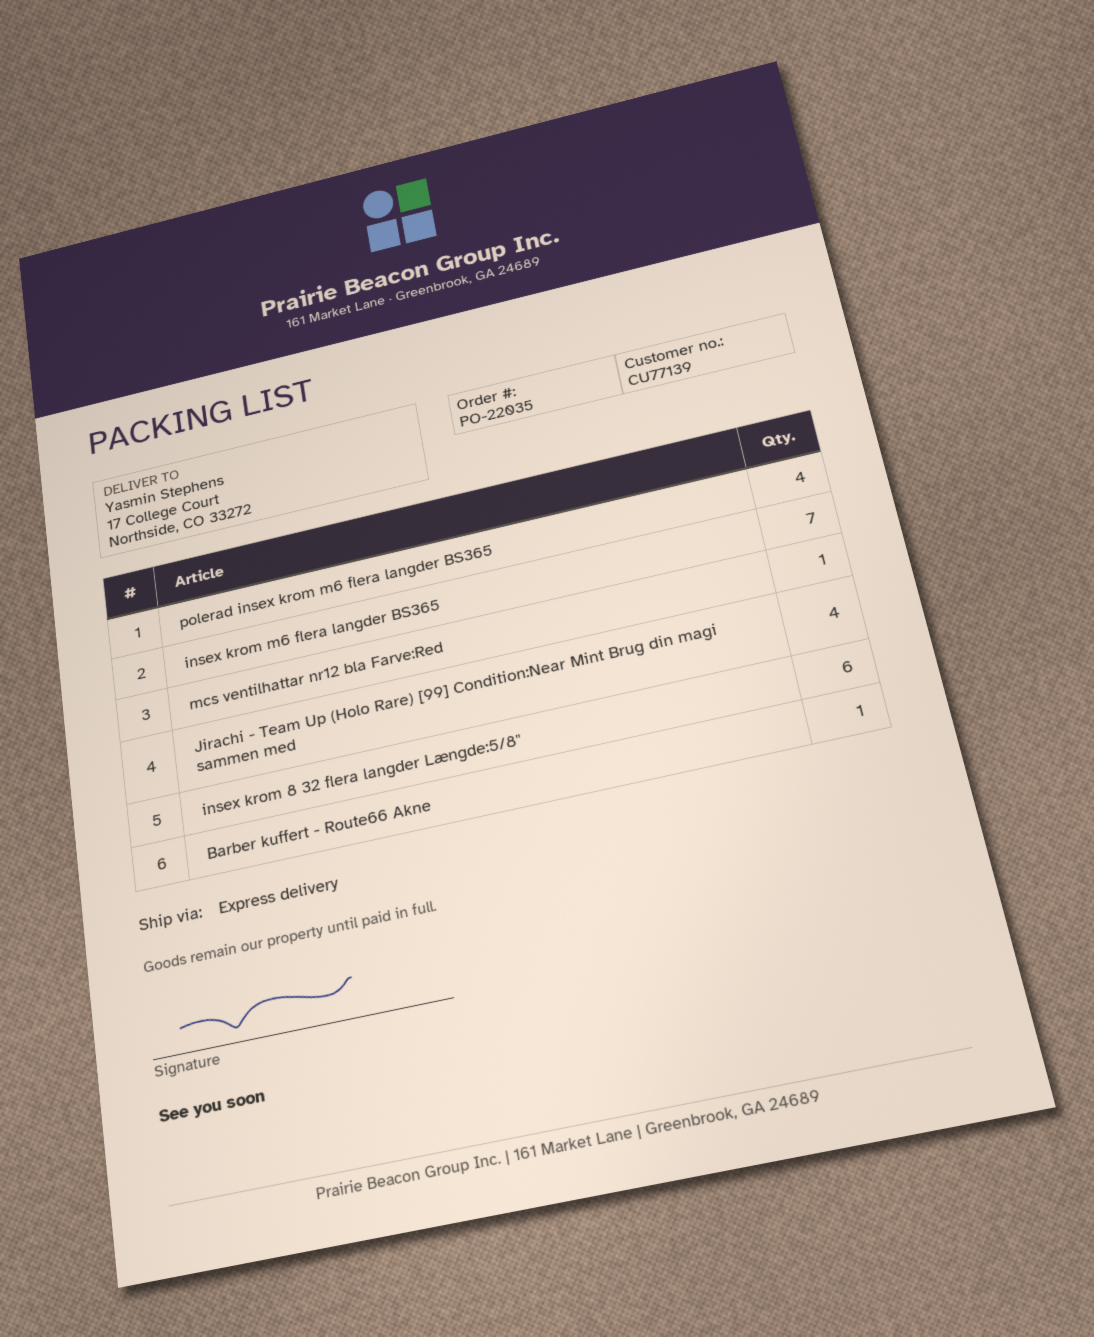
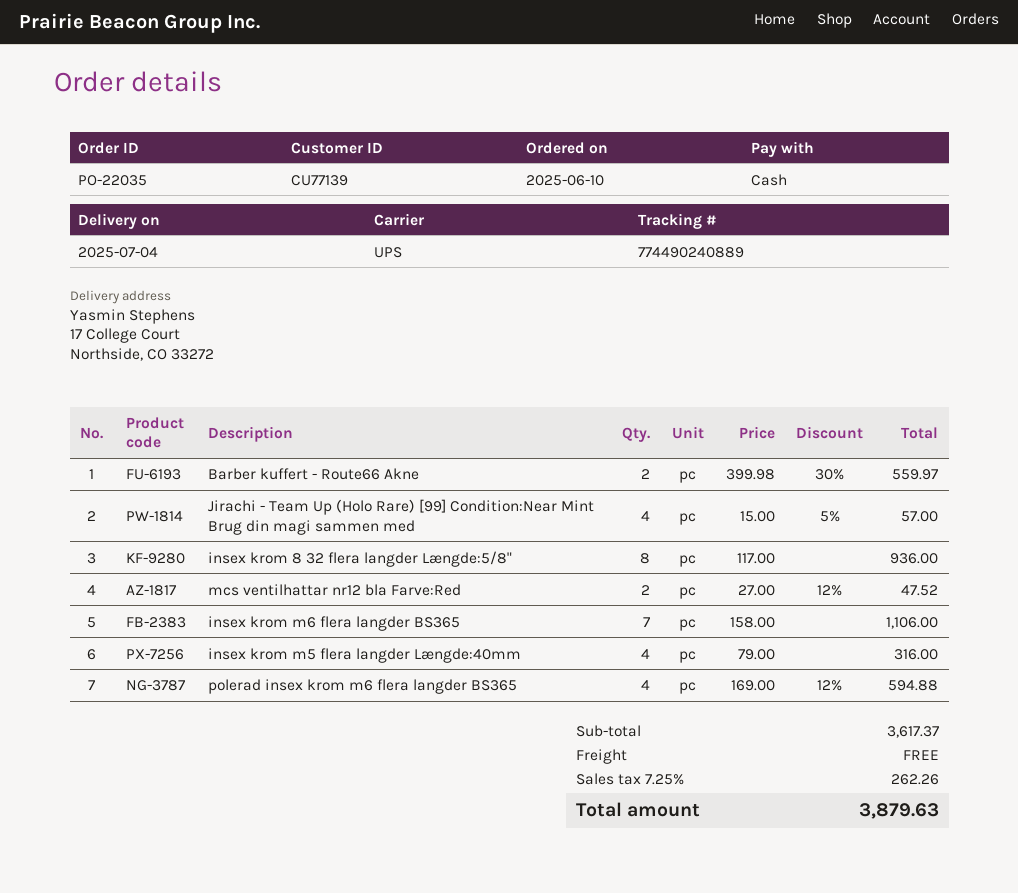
shipping method: express -> UPS
mcs ventilhattar nr12 bla Farve:Red: 1 -> 2
insex krom 8 32 flera langder Længde:5/8": 6 -> 8
Barber kuffert - Route66 Akne: 1 -> 2
insex krom m5 flera langder Længde:40mm: none -> 4

